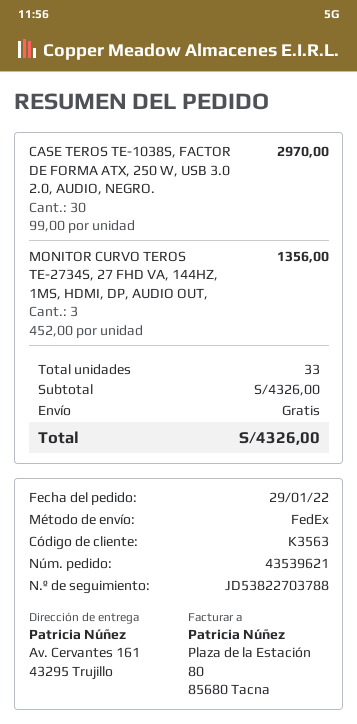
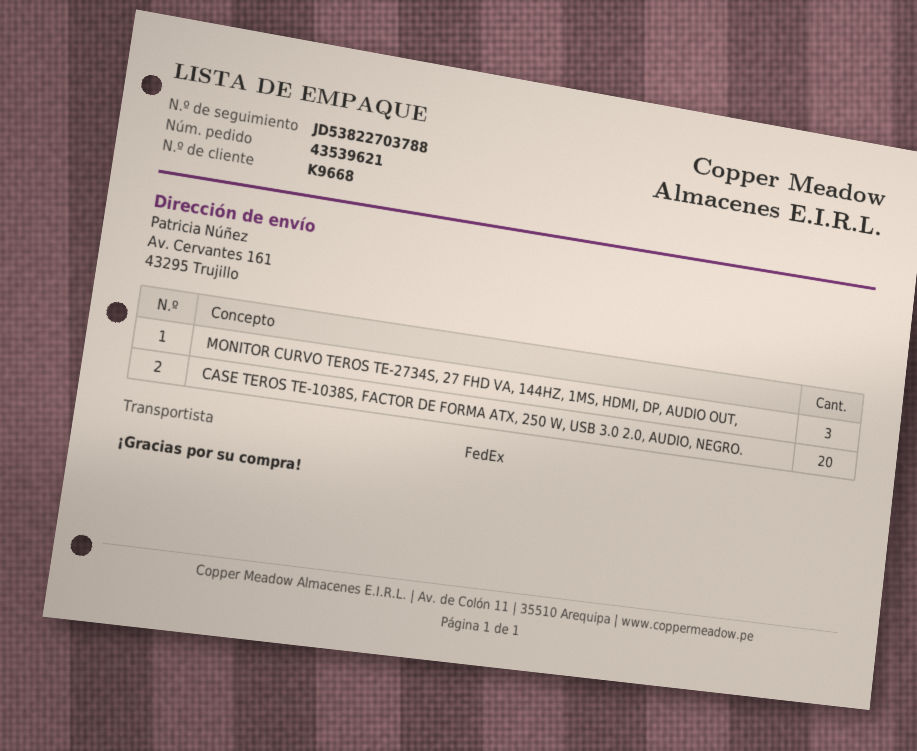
customer number: K3563 -> K9668
CASE TEROS TE-1038S, FACTOR DE FORMA ATX, 250 W, USB 3.0 2.0, AUDIO, NEGRO.: 30 -> 20

